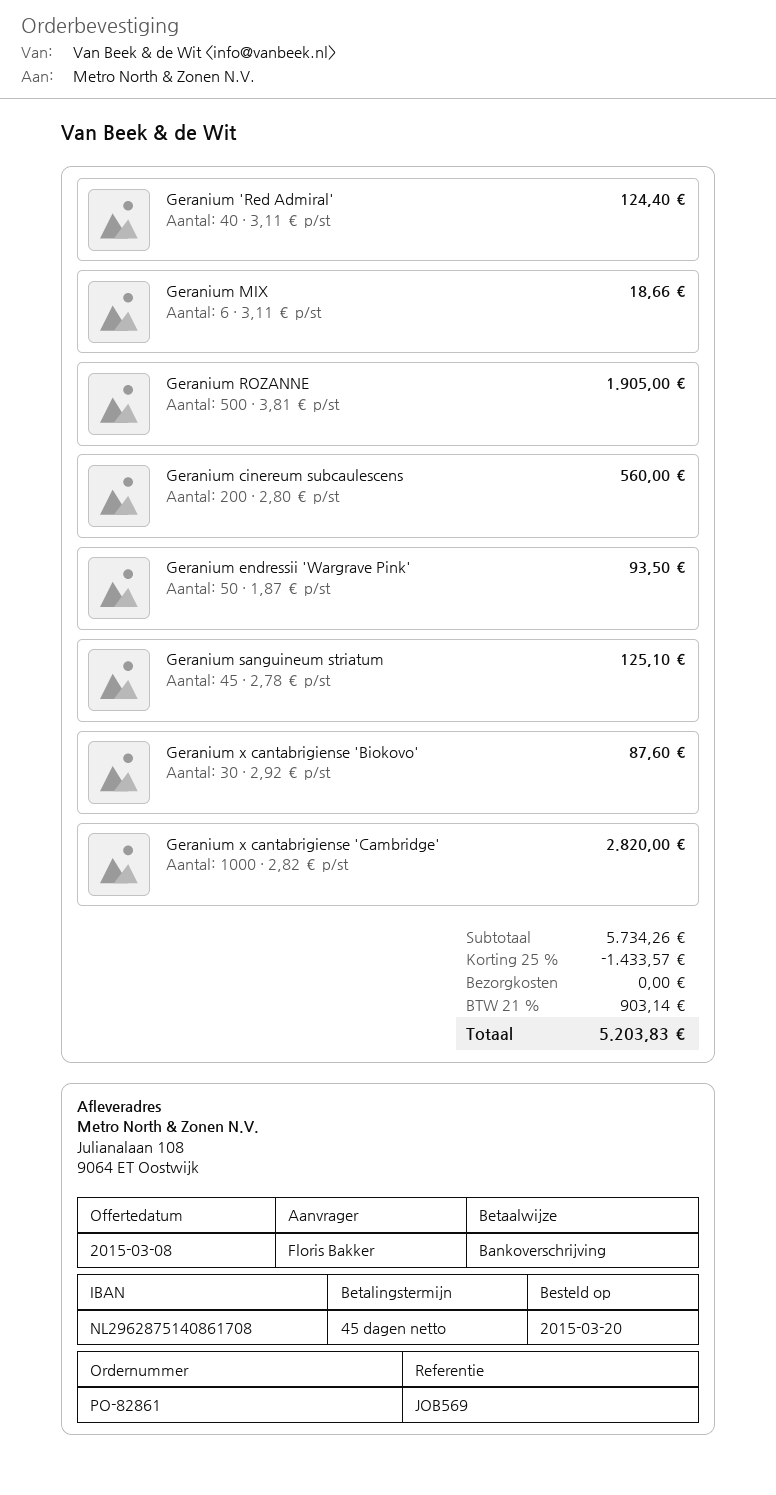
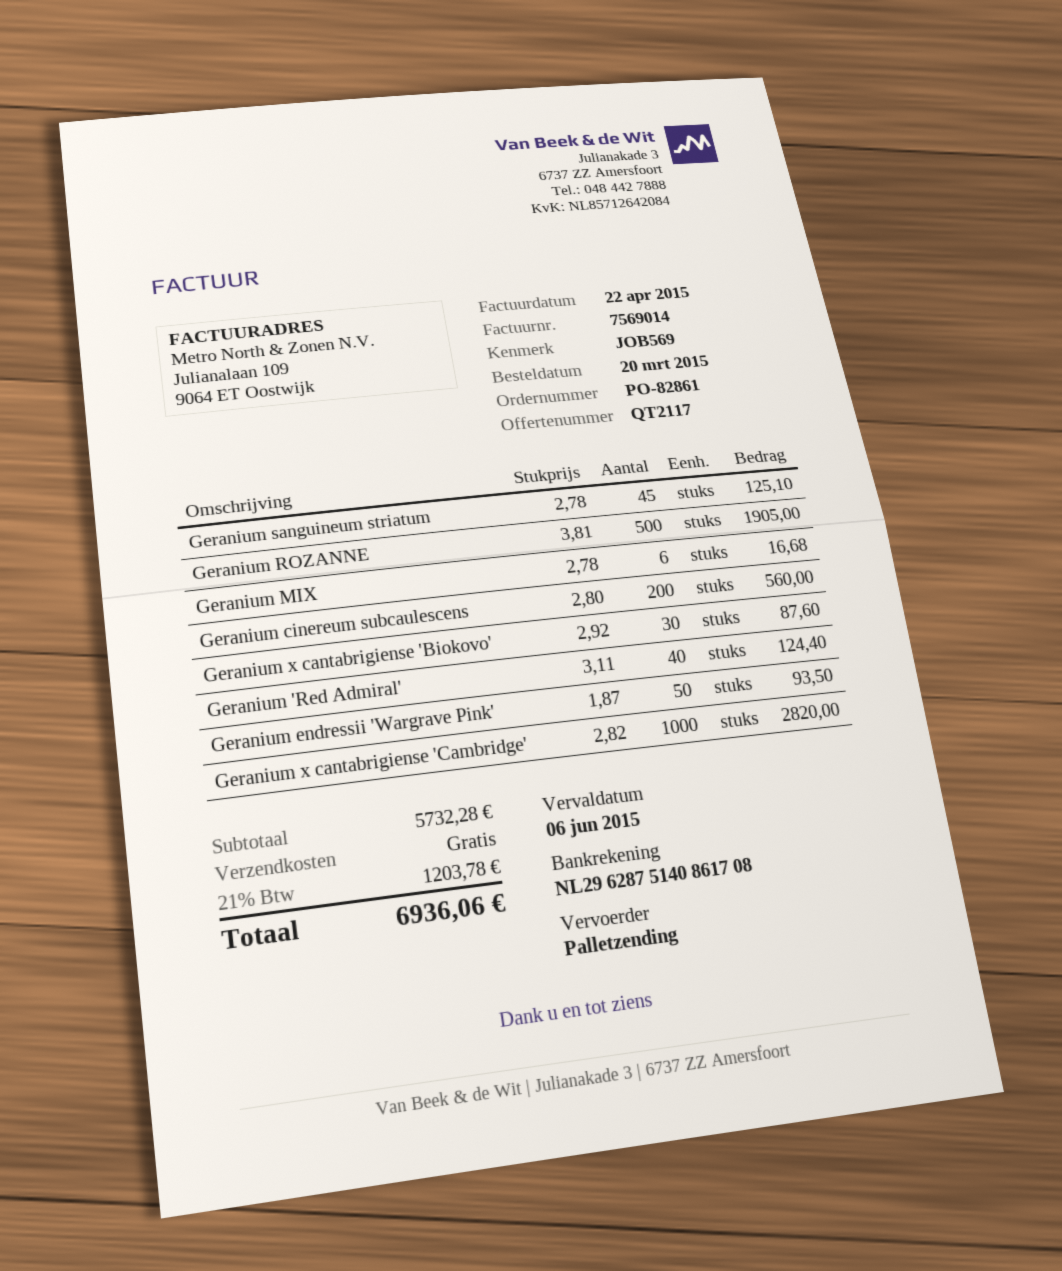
Geranium MIX: 6 x 3.11 = 18.66 -> 6 x 2.78 = 16.68
subtotal: 5734.26 -> 5732.28
discount: 25% = 1433.57 -> none
tax: 21% = 903.14 -> 21% = 1203.78
total: 5203.83 -> 6936.06

